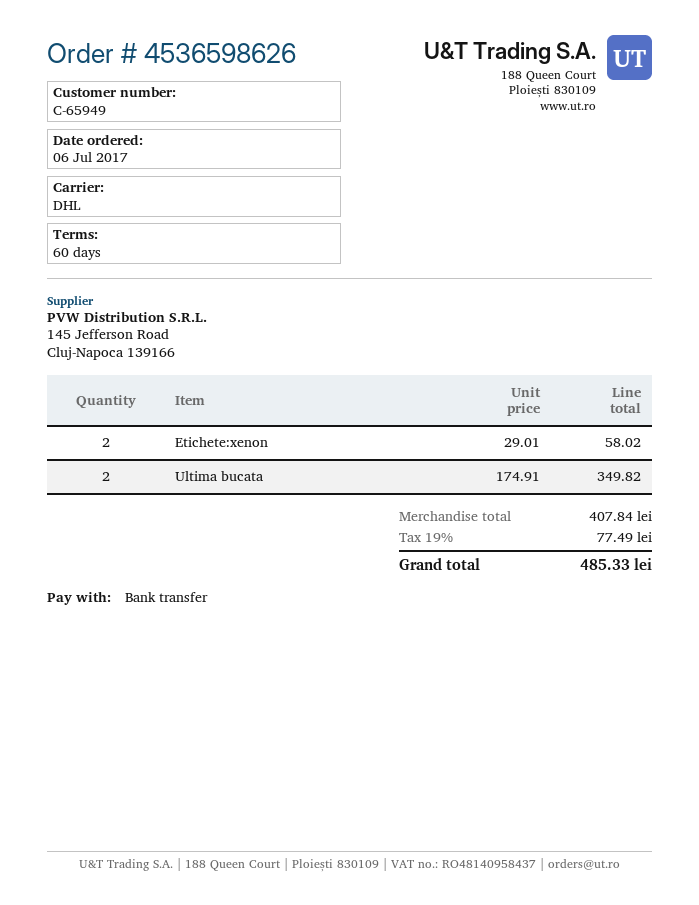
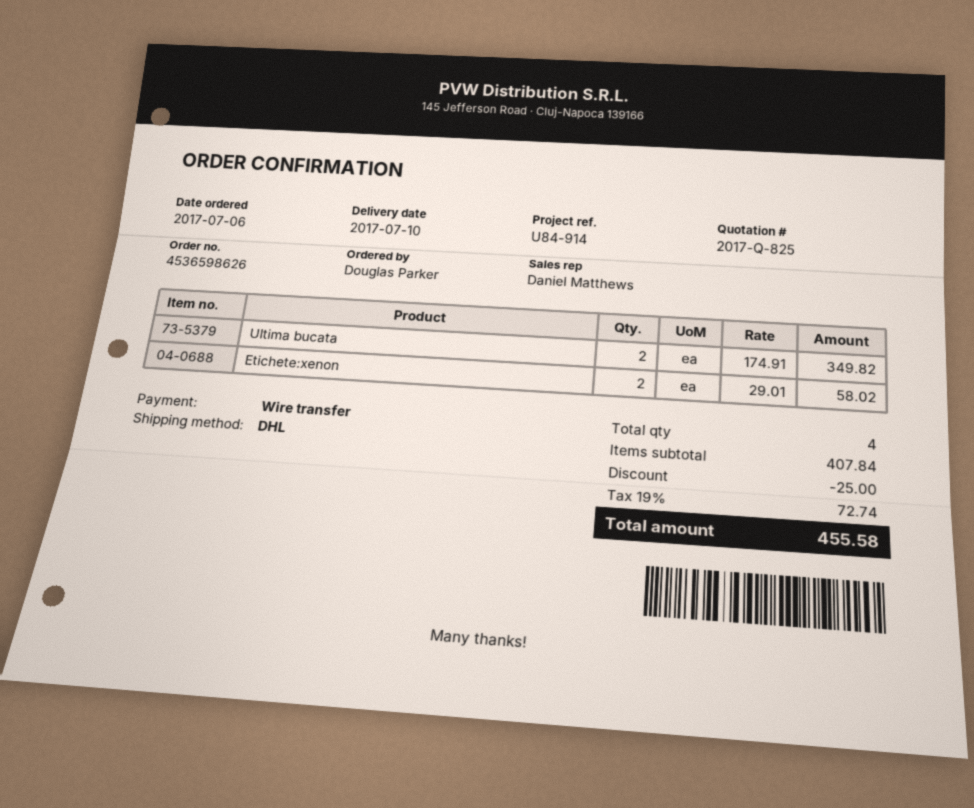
discount: none -> 25.00
tax: 19% = 77.49 -> 19% = 72.74
total: 485.33 -> 455.58

